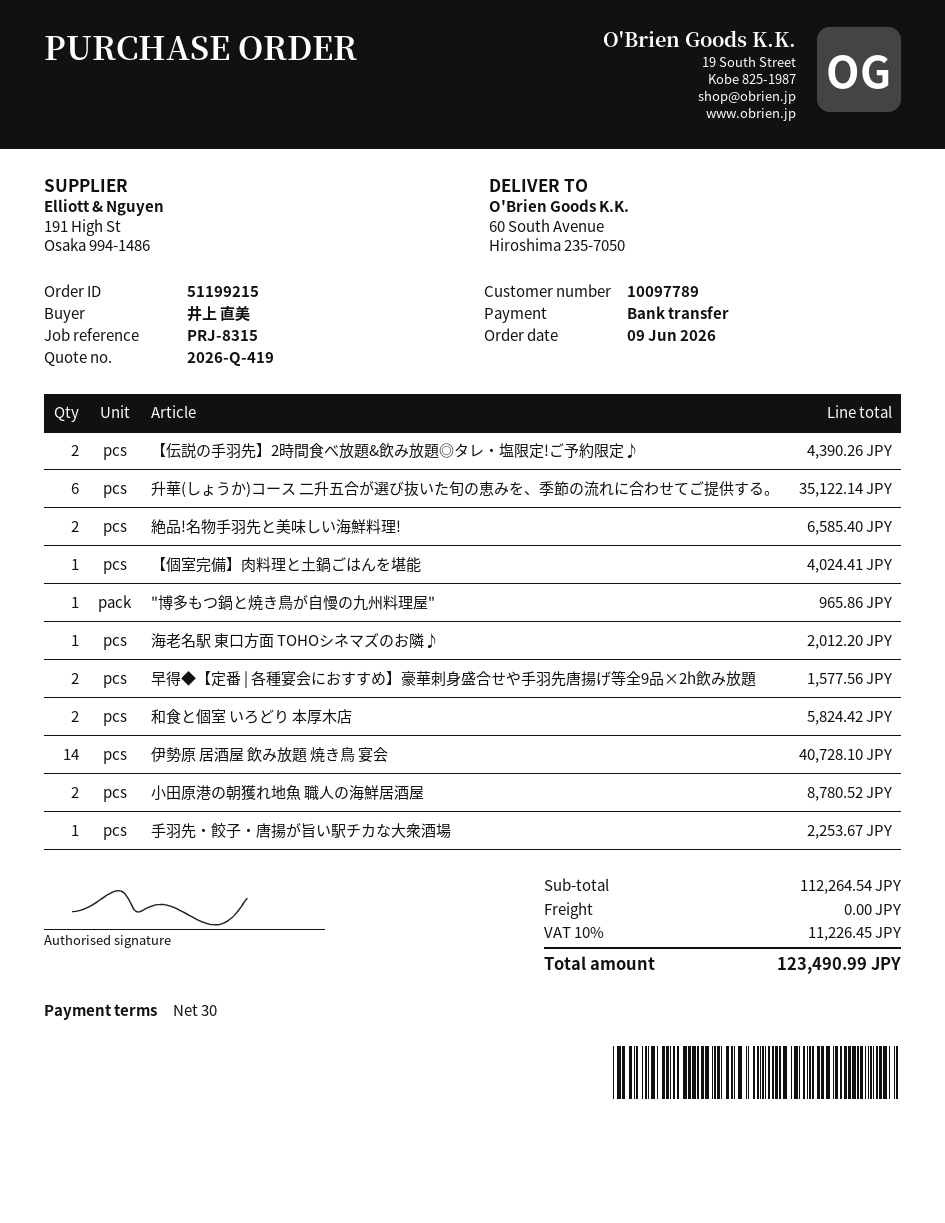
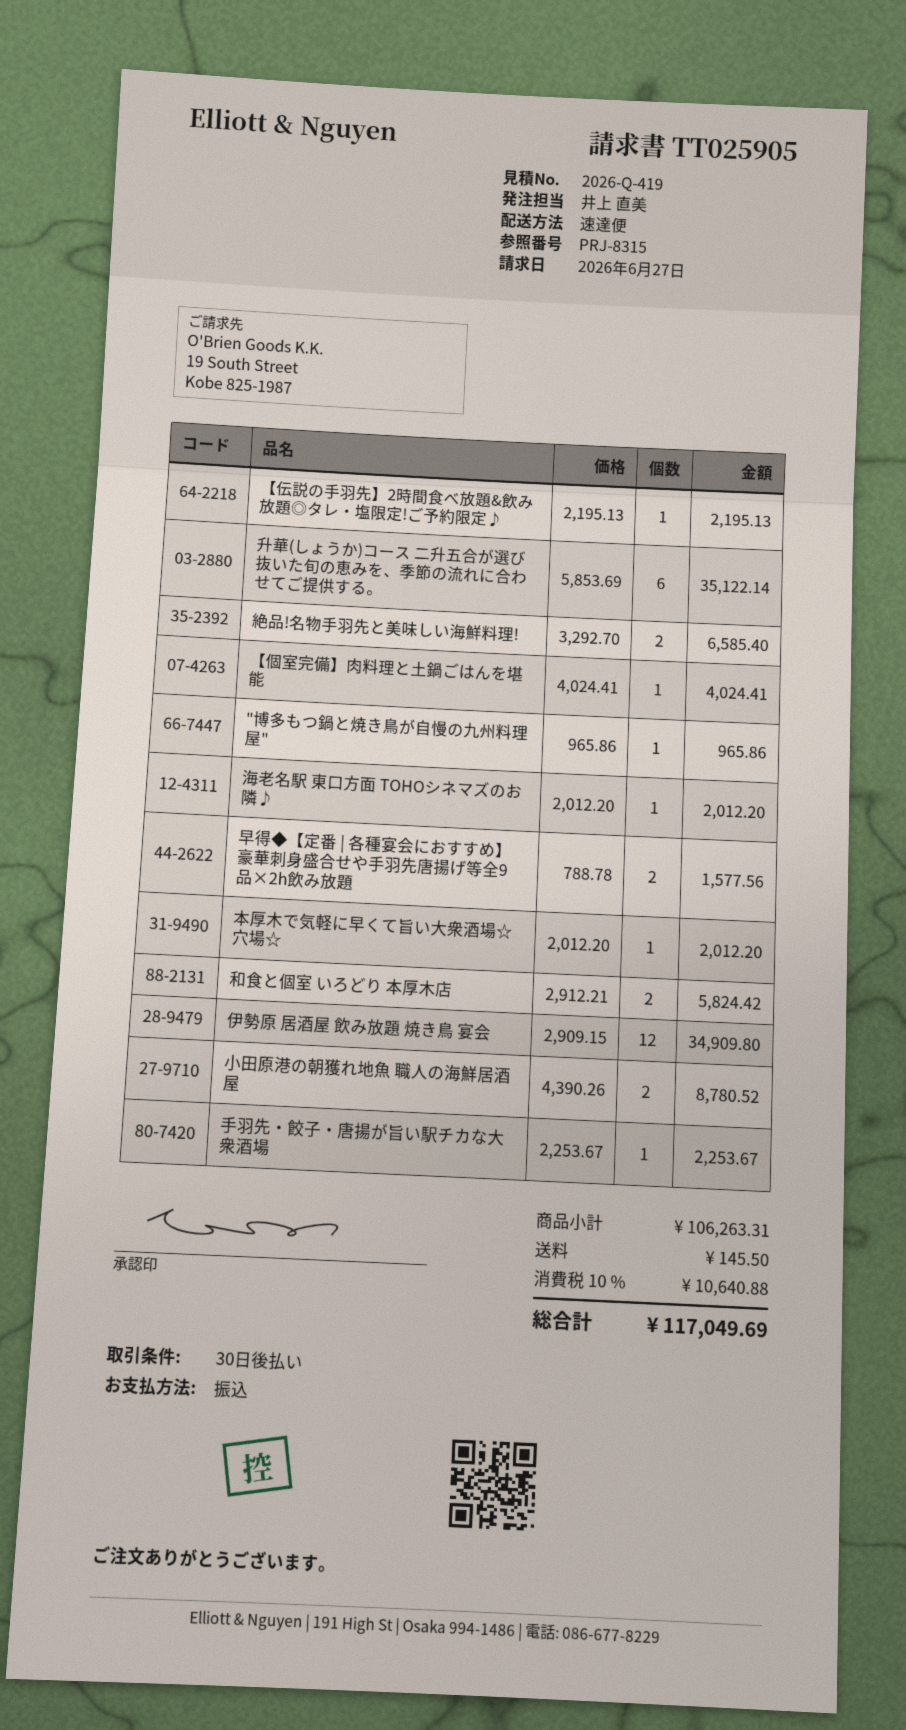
【伝説の手羽先】2時間食べ放題&飲み放題◎タレ・塩限定!ご予約限定♪: 2 for 4390.26 -> 1 for 2195.13
伊勢原 居酒屋 飲み放題 焼き鳥 宴会: 14 for 40728.10 -> 12 for 34909.80
本厚木で気軽に早くて旨い大衆酒場☆穴場☆: none -> 1 for 2012.20
subtotal: 112264.54 -> 106263.31
shipping: 0.00 -> 145.50
tax: 10% = 11226.45 -> 10% = 10640.88
total: 123490.99 -> 117049.69

